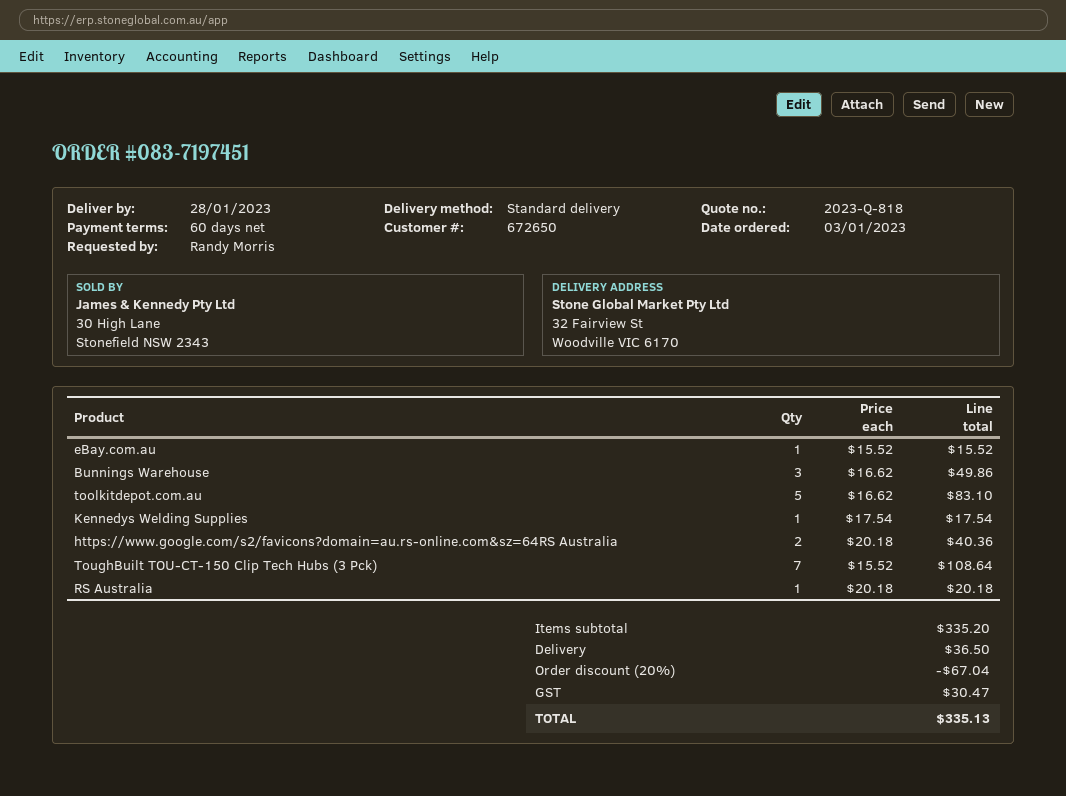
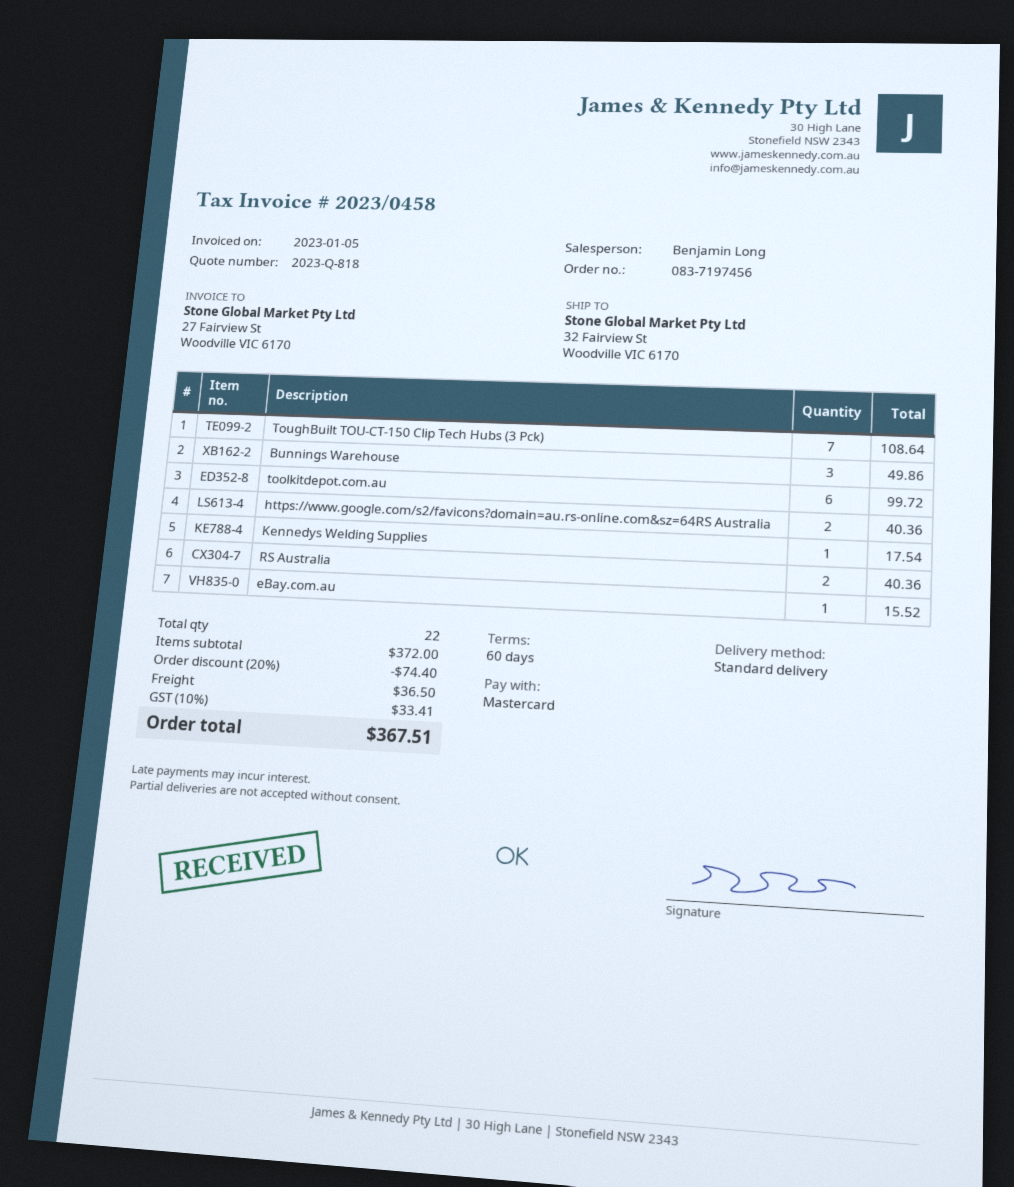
order number: 083-7197451 -> 083-7197456
toolkitdepot.com.au: 5 for 83.10 -> 6 for 99.72
RS Australia: 1 for 20.18 -> 2 for 40.36
subtotal: 335.20 -> 372.00
discount: 20% = 67.04 -> 20% = 74.40
tax: 30.47 -> 33.41
total: 335.13 -> 367.51

